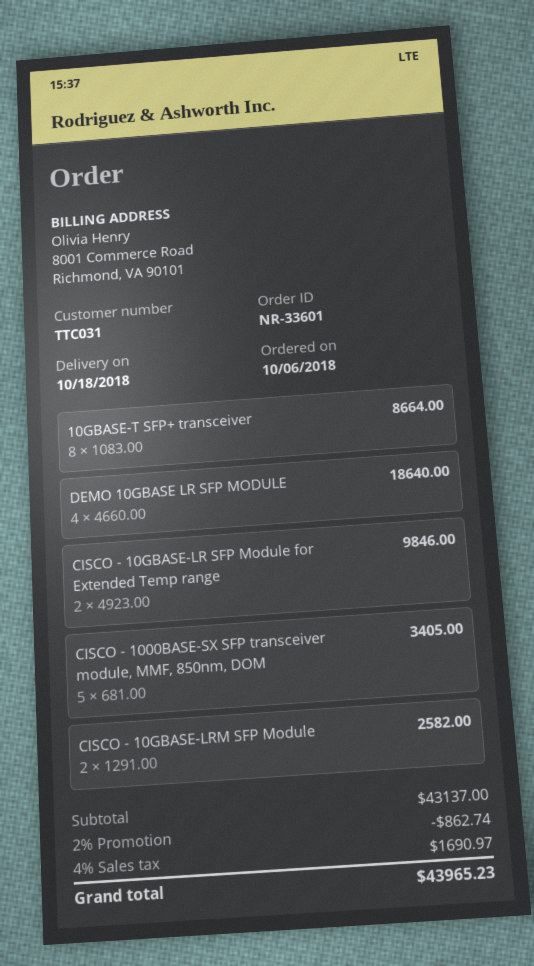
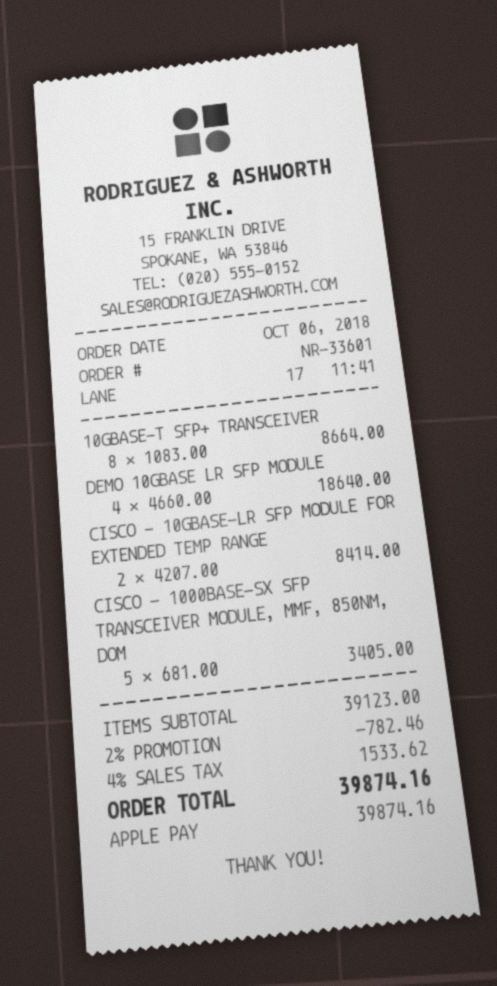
CISCO - 10GBASE-LR SFP Module for Extended Temp range: 2 x 4923.00 = 9846.00 -> 2 x 4207.00 = 8414.00
CISCO - 10GBASE-LRM SFP Module: 2 x 1291.00 = 2582.00 -> none
subtotal: 43137.00 -> 39123.00
discount: 2% = 862.74 -> 2% = 782.46
tax: 4% = 1690.97 -> 4% = 1533.62
total: 43965.23 -> 39874.16

